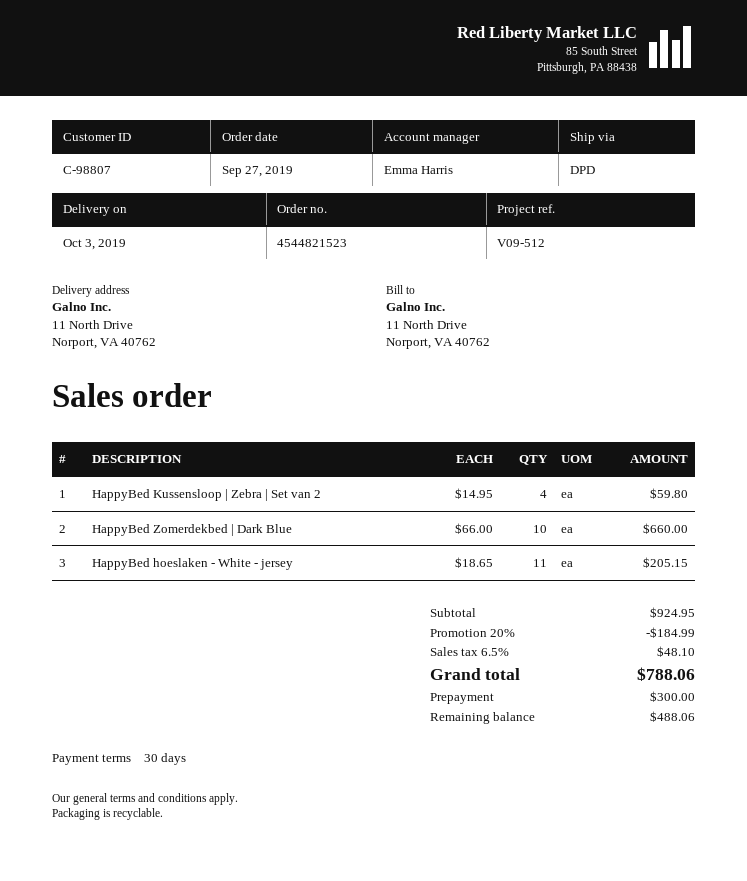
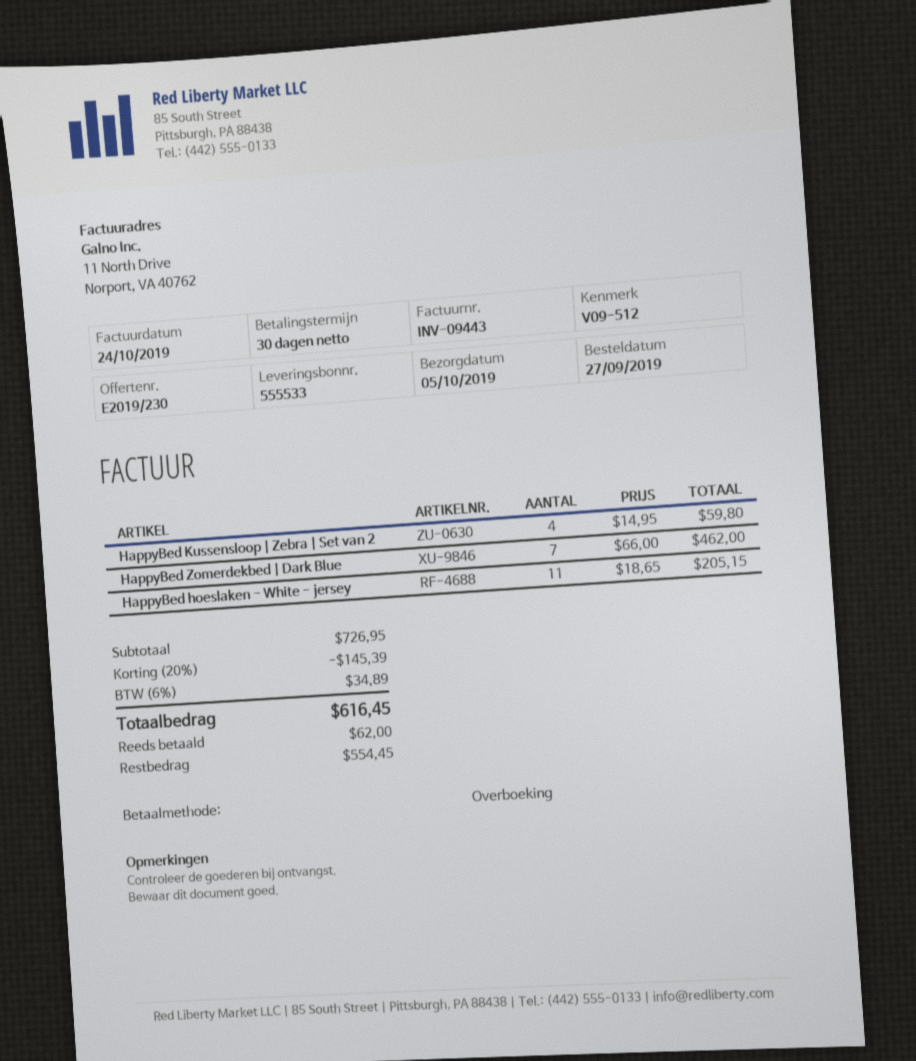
delivery date: 2019-10-03 -> 2019-10-05
HappyBed Zomerdekbed | Dark Blue: 10 x 66.00 = 660.00 -> 7 x 66.00 = 462.00
subtotal: 924.95 -> 726.95
discount: 20% = 184.99 -> 20% = 145.39
tax: 6.5% = 48.10 -> 6% = 34.89
total: 788.06 -> 616.45
deposit: 300.00 -> 62.00
balance: 488.06 -> 554.45

